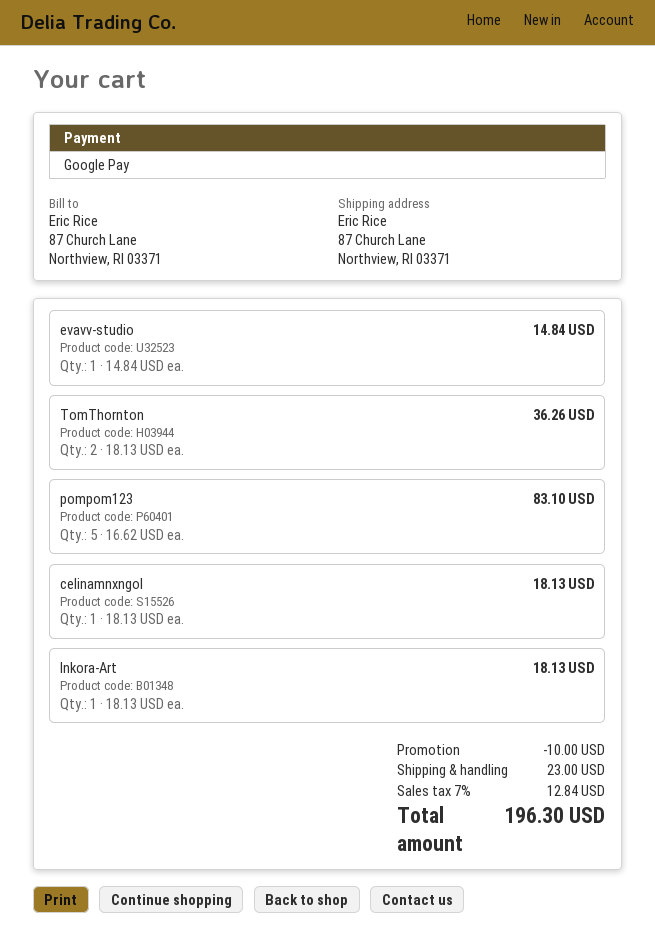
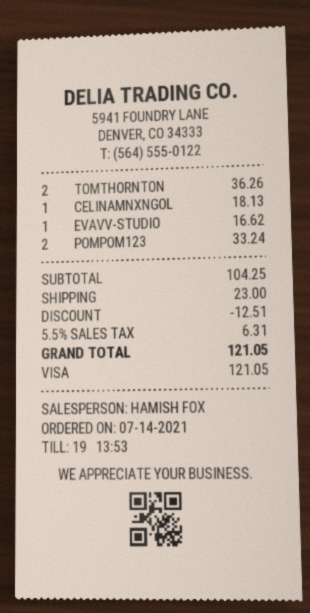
payment method: Google Pay -> Visa
evavv-studio: 1 for 14.84 -> 1 for 16.62
pompom123: 5 for 83.10 -> 2 for 33.24
Inkora-Art: 1 for 18.13 -> none
discount: 10.00 -> 12.51
tax: 7% = 12.84 -> 5.5% = 6.31
total: 196.30 -> 121.05

